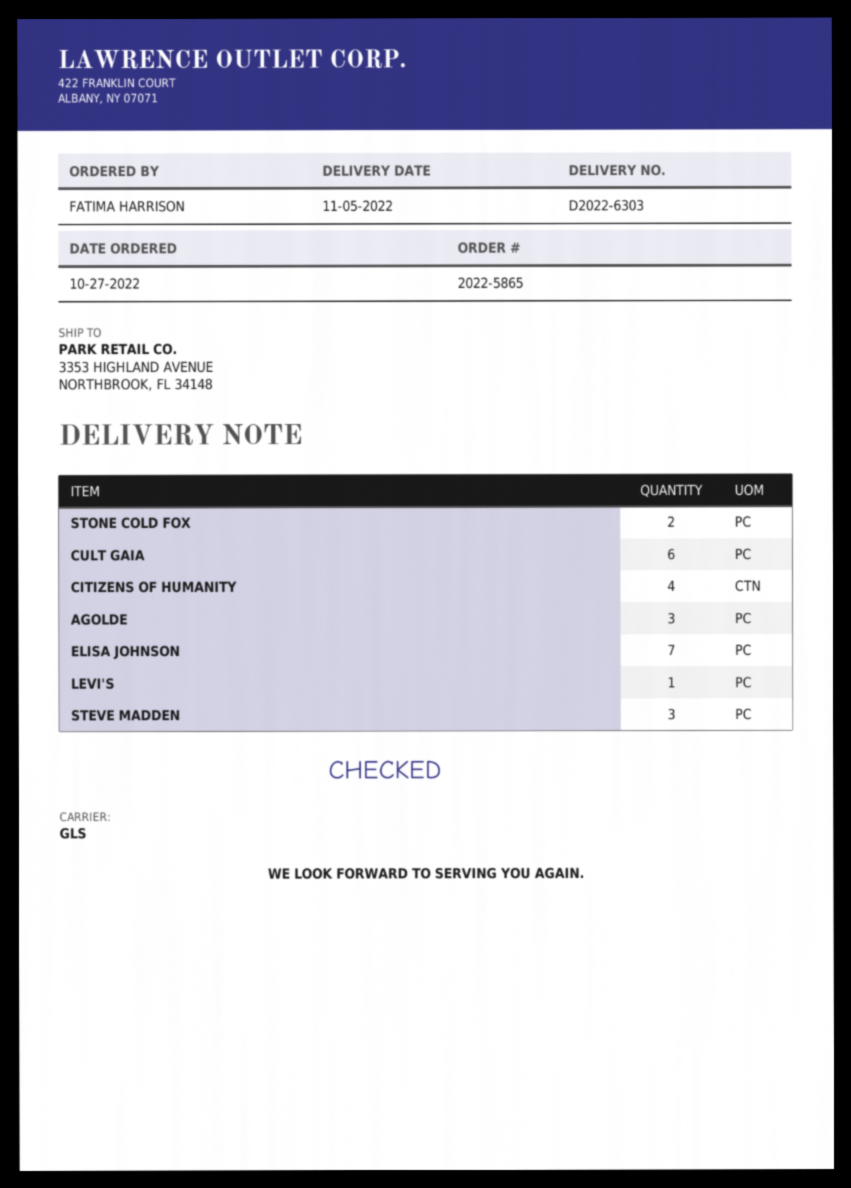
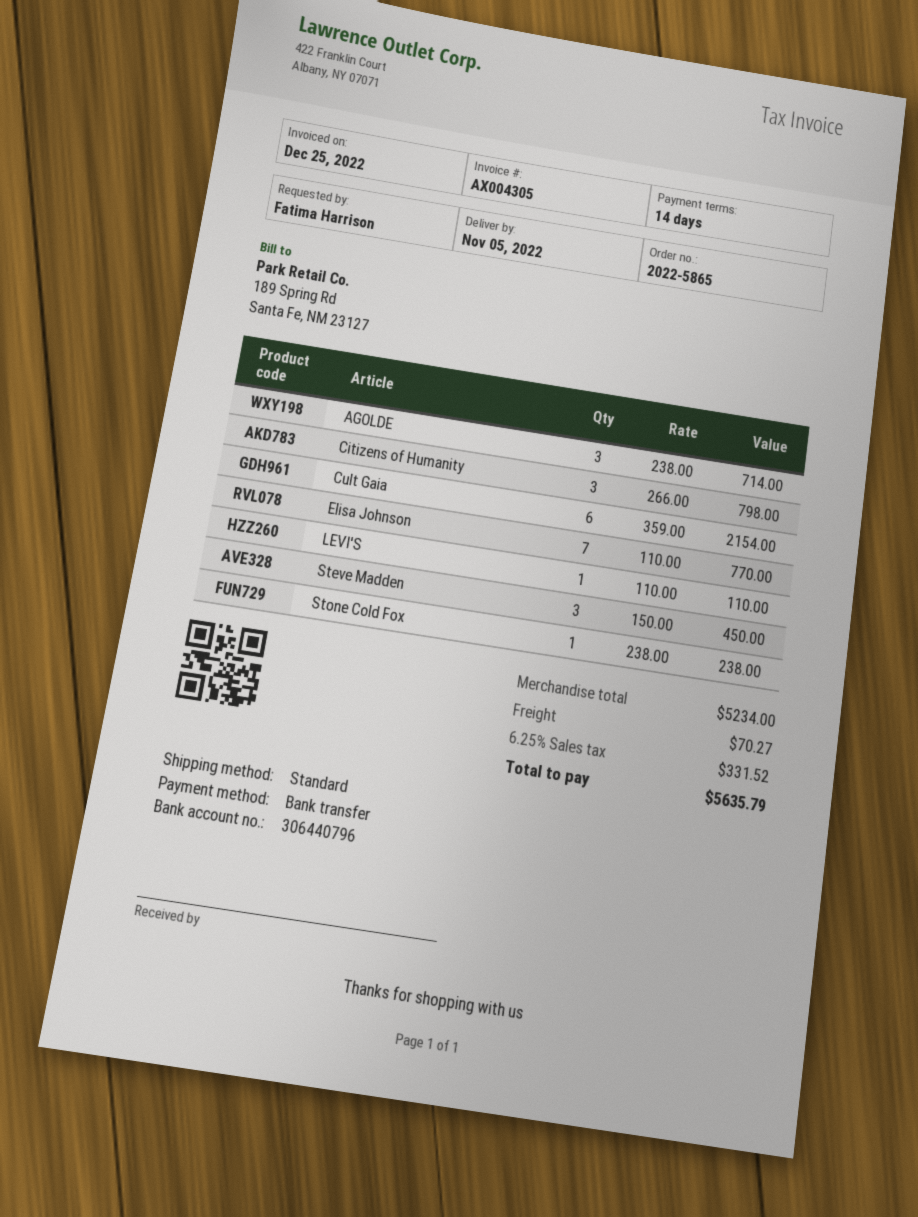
shipping method: GLS -> standard
STONE COLD FOX: 2 -> 1
CITIZENS OF HUMANITY: 4 -> 3

